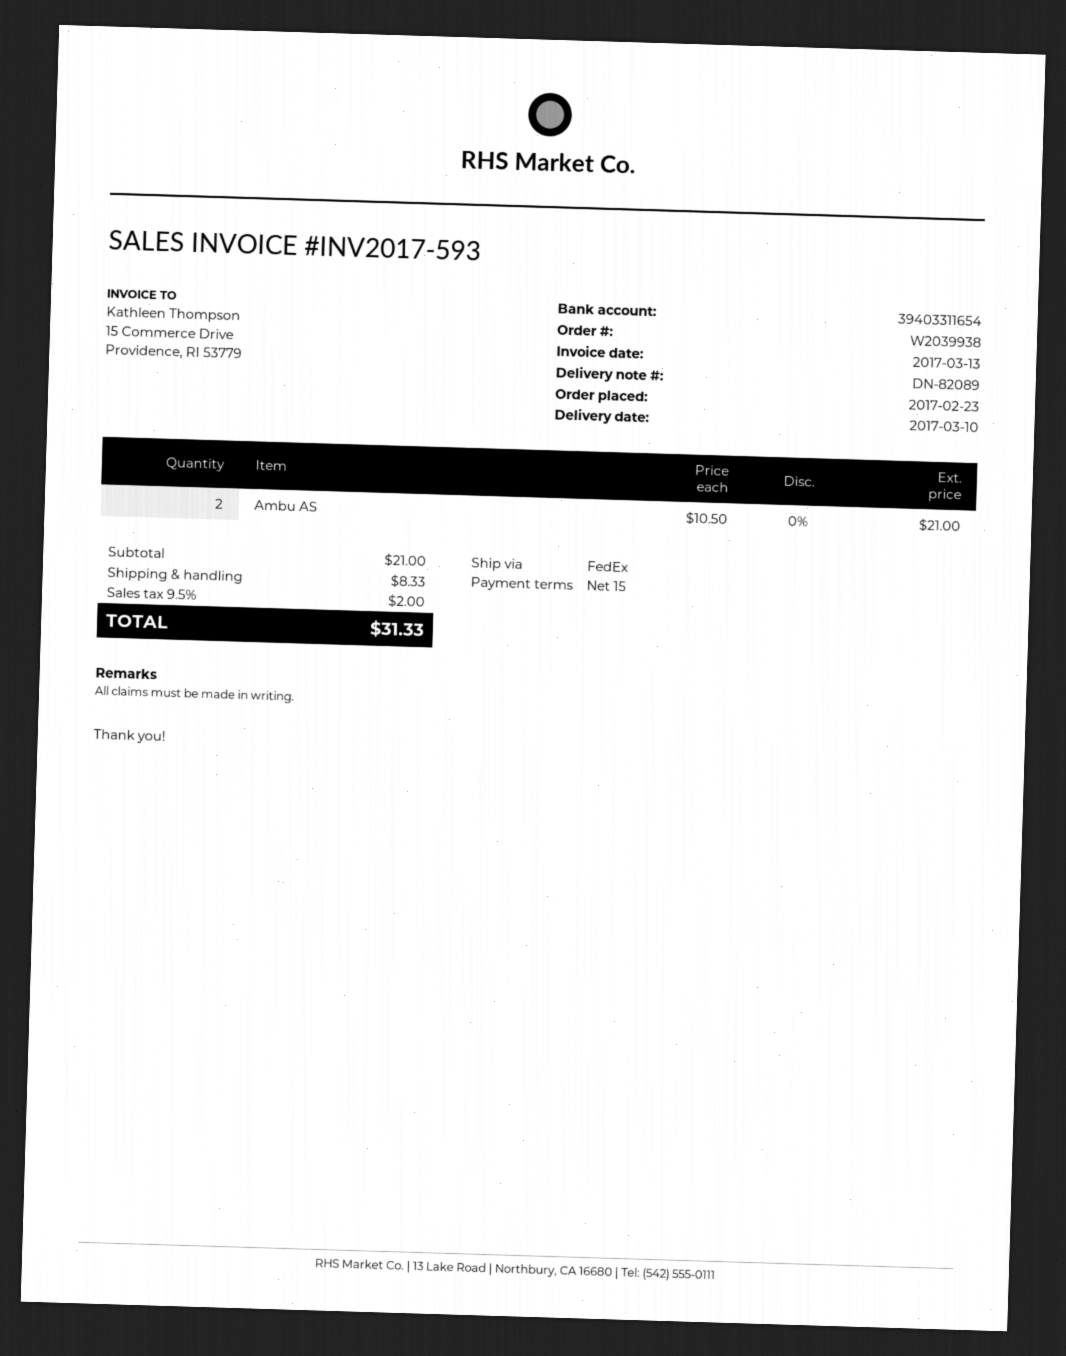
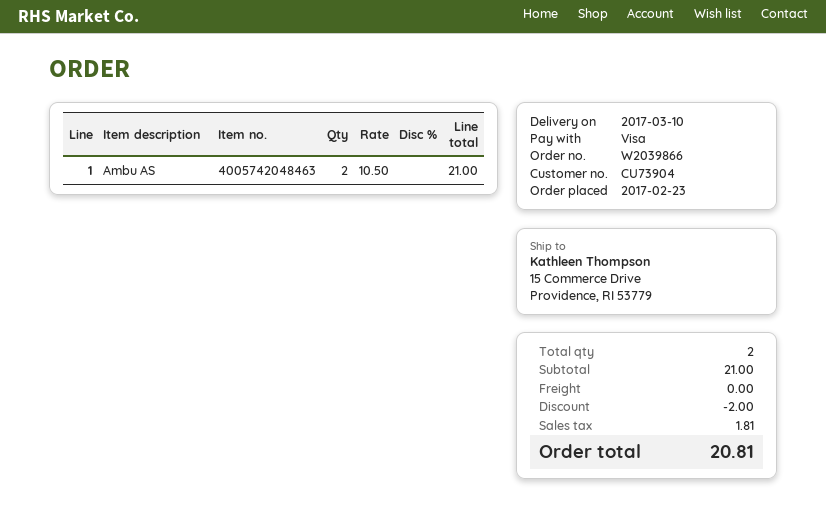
order number: W2039938 -> W2039866
discount: none -> 2.00
shipping: 8.33 -> 0.00
tax: 2.00 -> 1.81
total: 31.33 -> 20.81

